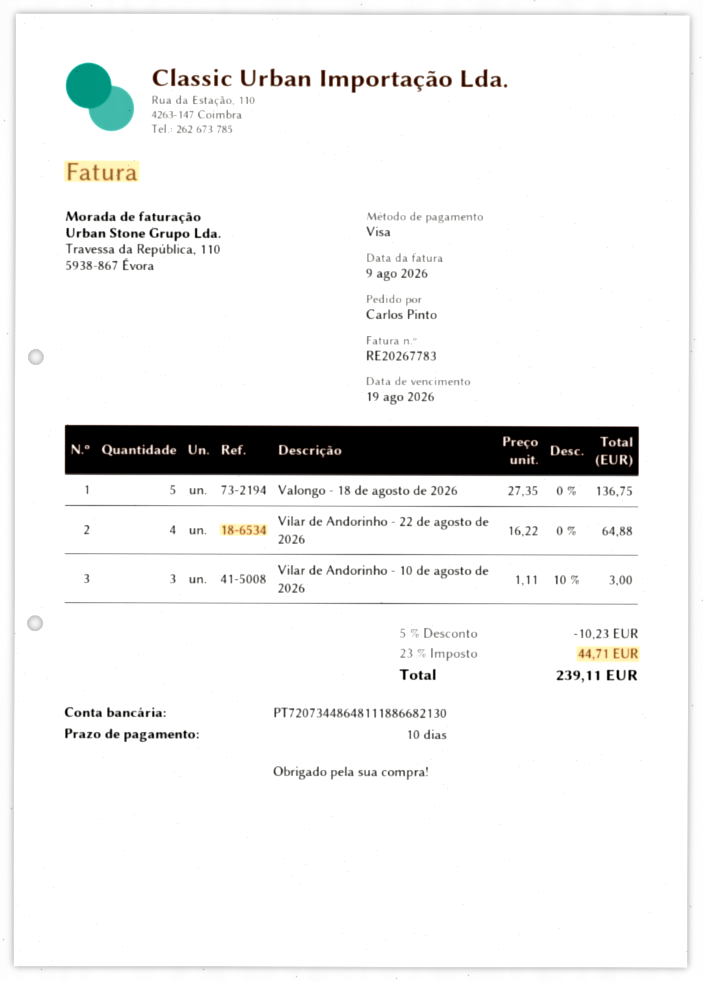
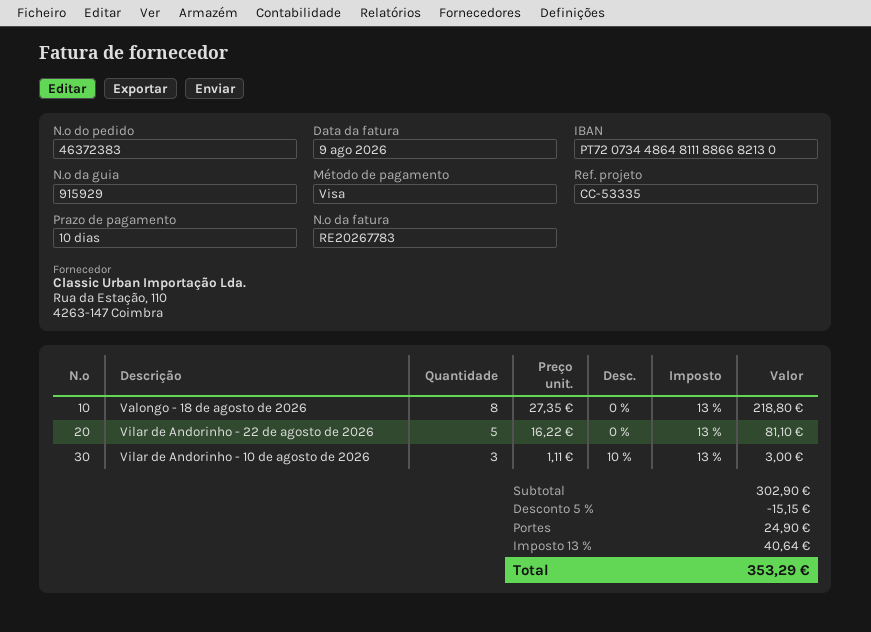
Valongo - 18 de agosto de 2026: 5 x 27.35 = 136.75 -> 8 x 27.35 = 218.80
Vilar de Andorinho - 22 de agosto de 2026: 4 x 16.22 = 64.88 -> 5 x 16.22 = 81.10
discount: 5% = 10.23 -> 5% = 15.15
shipping: none -> 24.90
tax: 23% = 44.71 -> 13% = 40.64
total: 239.11 -> 353.29

